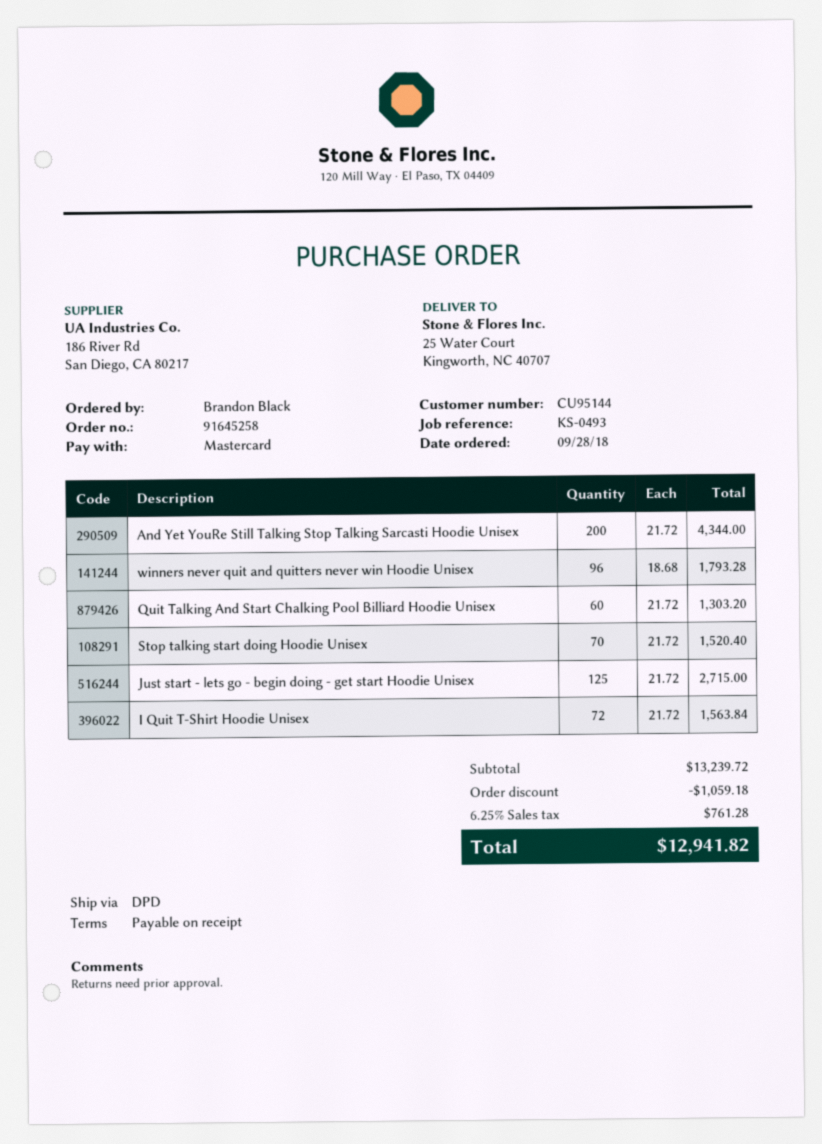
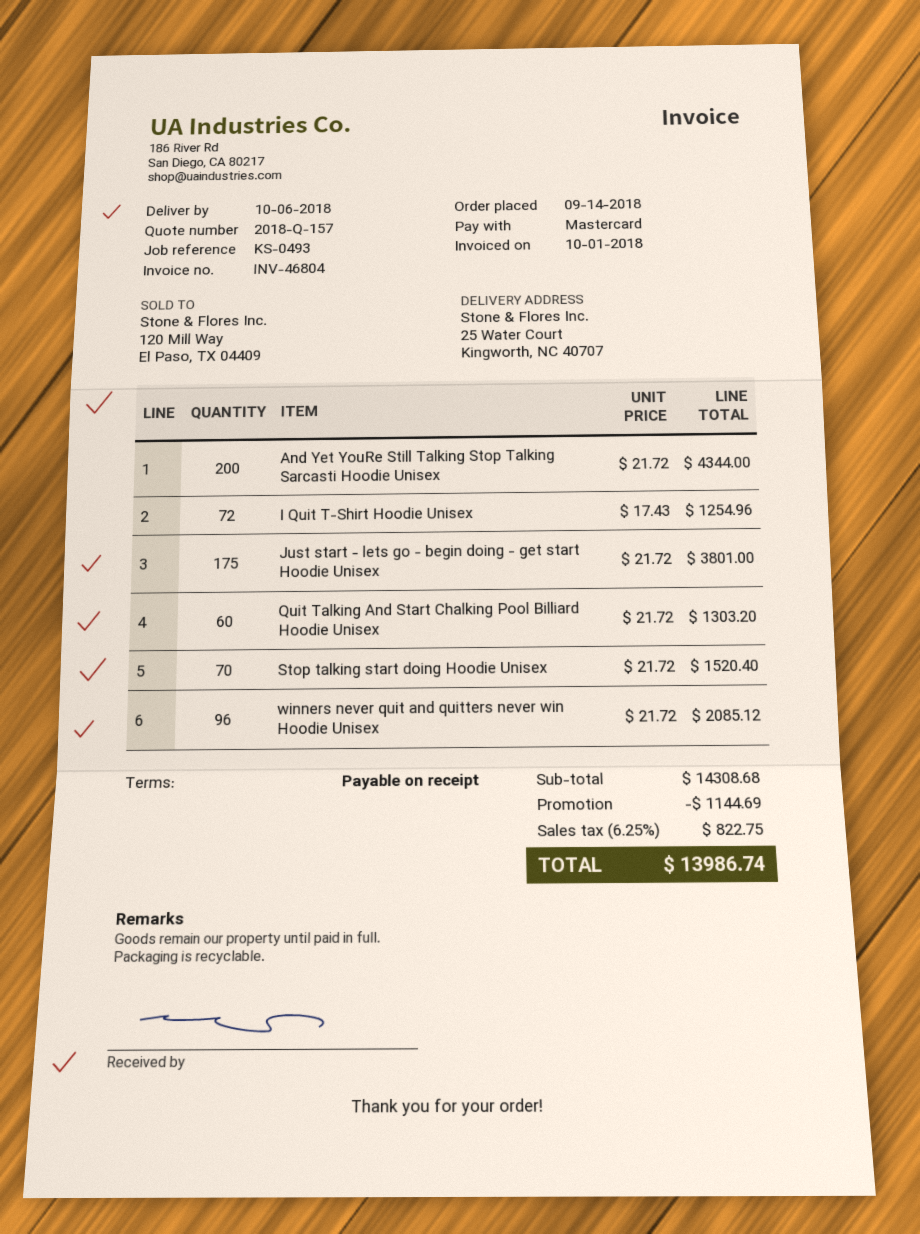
order date: 2018-09-28 -> 2018-09-14
winners never quit and quitters never win Hoodie Unisex: 96 x 18.68 = 1793.28 -> 96 x 21.72 = 2085.12
Just start - lets go - begin doing - get start Hoodie Unisex: 125 x 21.72 = 2715.00 -> 175 x 21.72 = 3801.00
I Quit T-Shirt Hoodie Unisex: 72 x 21.72 = 1563.84 -> 72 x 17.43 = 1254.96
subtotal: 13239.72 -> 14308.68
discount: 1059.18 -> 1144.69
tax: 6.25% = 761.28 -> 6.25% = 822.75
total: 12941.82 -> 13986.74

